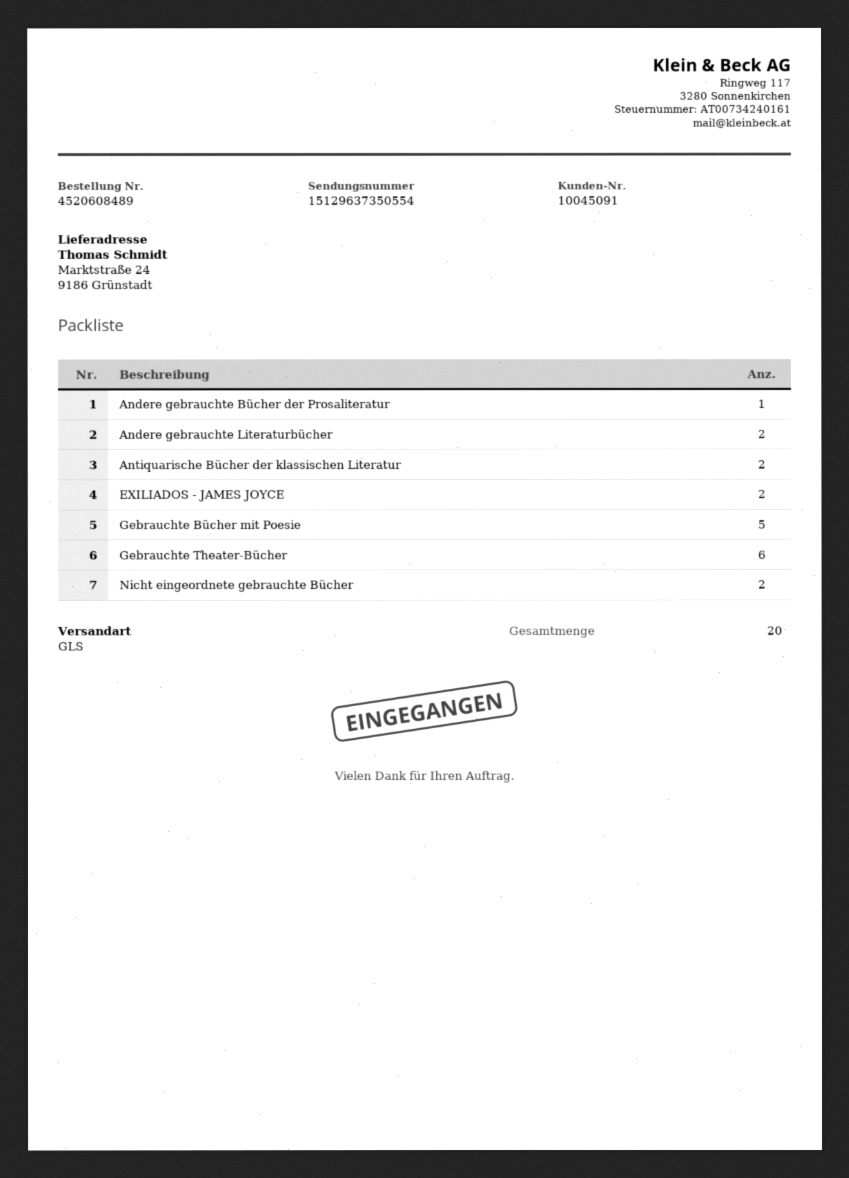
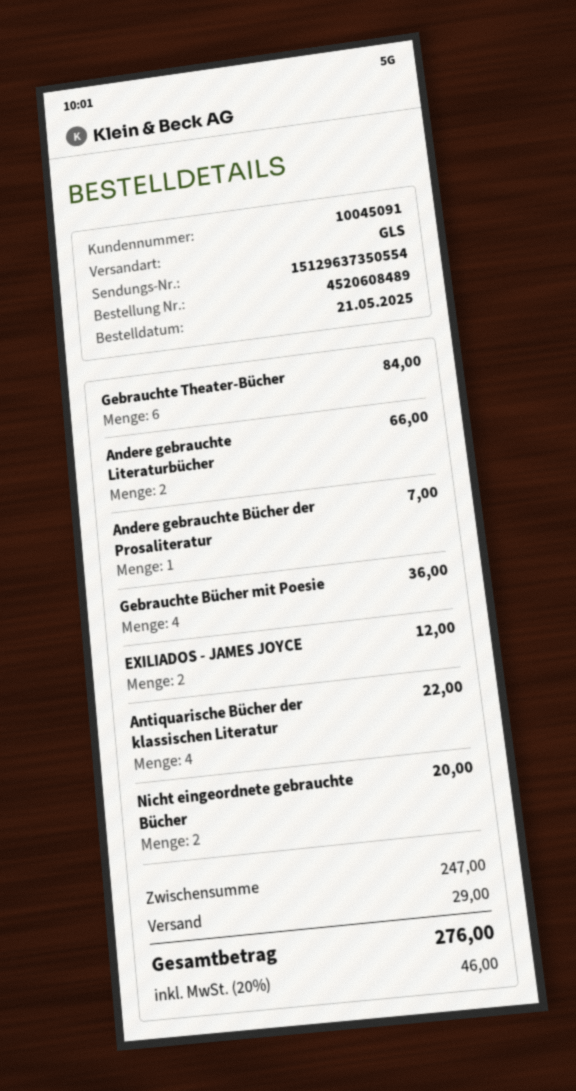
Antiquarische Bücher der klassischen Literatur: 2 -> 4
Gebrauchte Bücher mit Poesie: 5 -> 4

